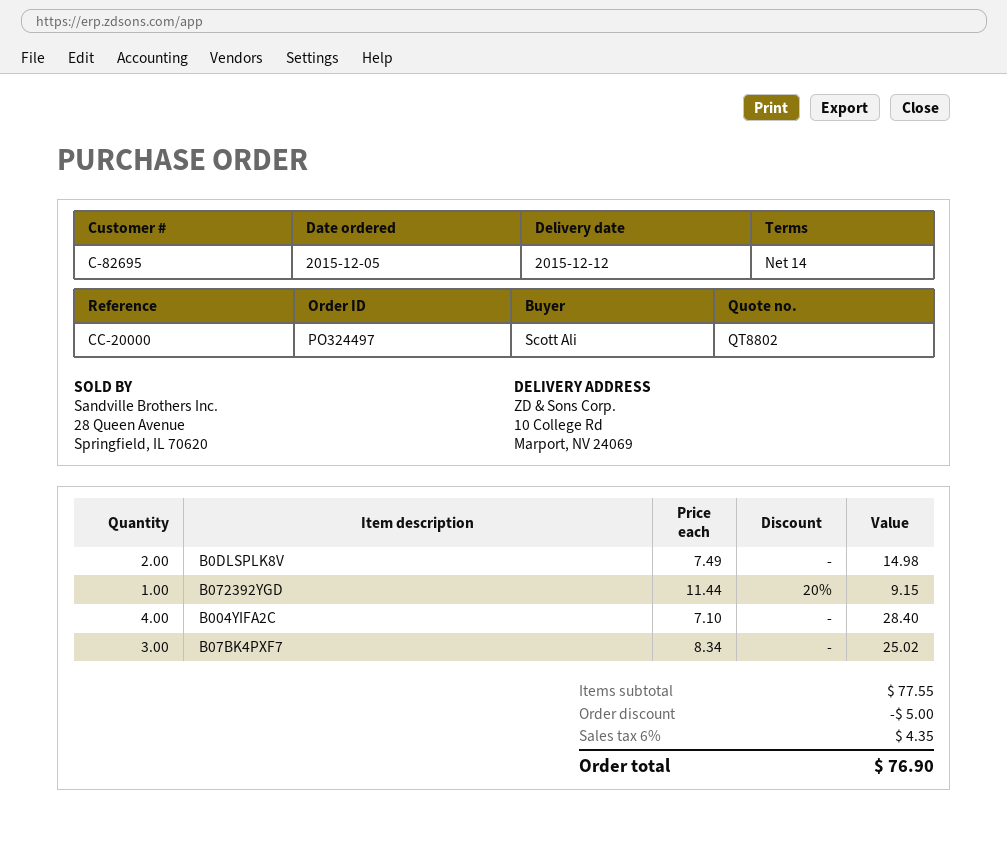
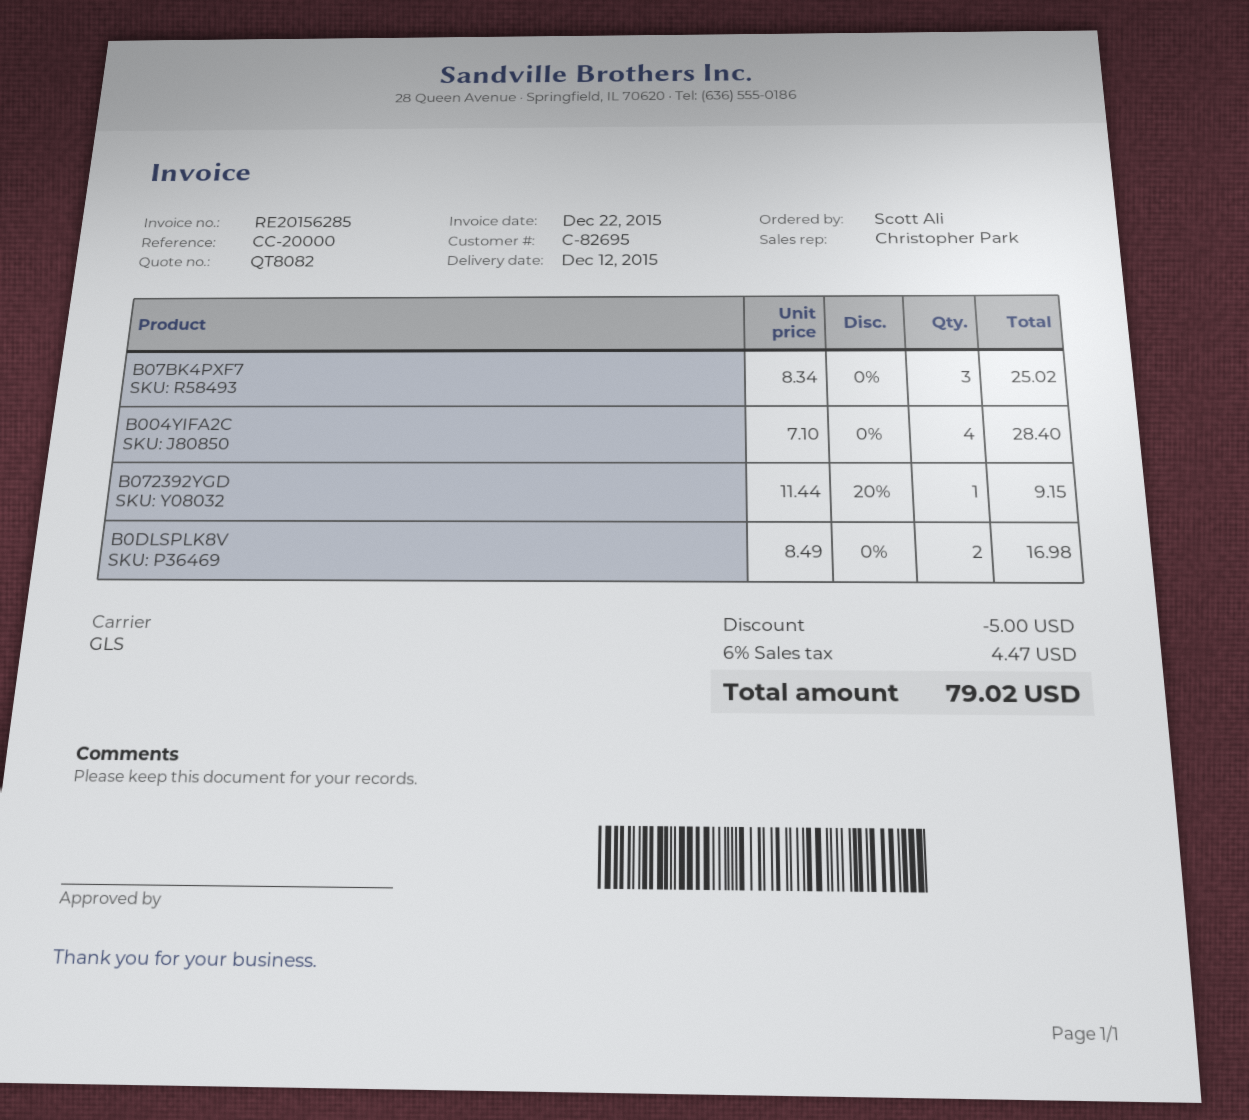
quote number: QT8802 -> QT8082
B0DLSPLK8V: 2 x 7.49 = 14.98 -> 2 x 8.49 = 16.98
tax: 6% = 4.35 -> 6% = 4.47
total: 76.90 -> 79.02

